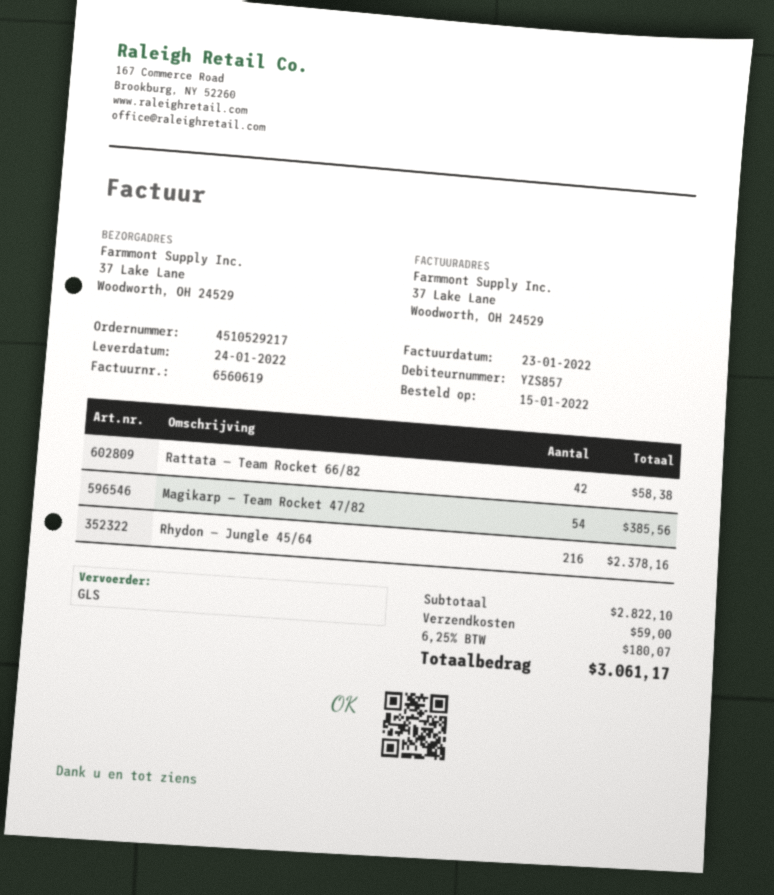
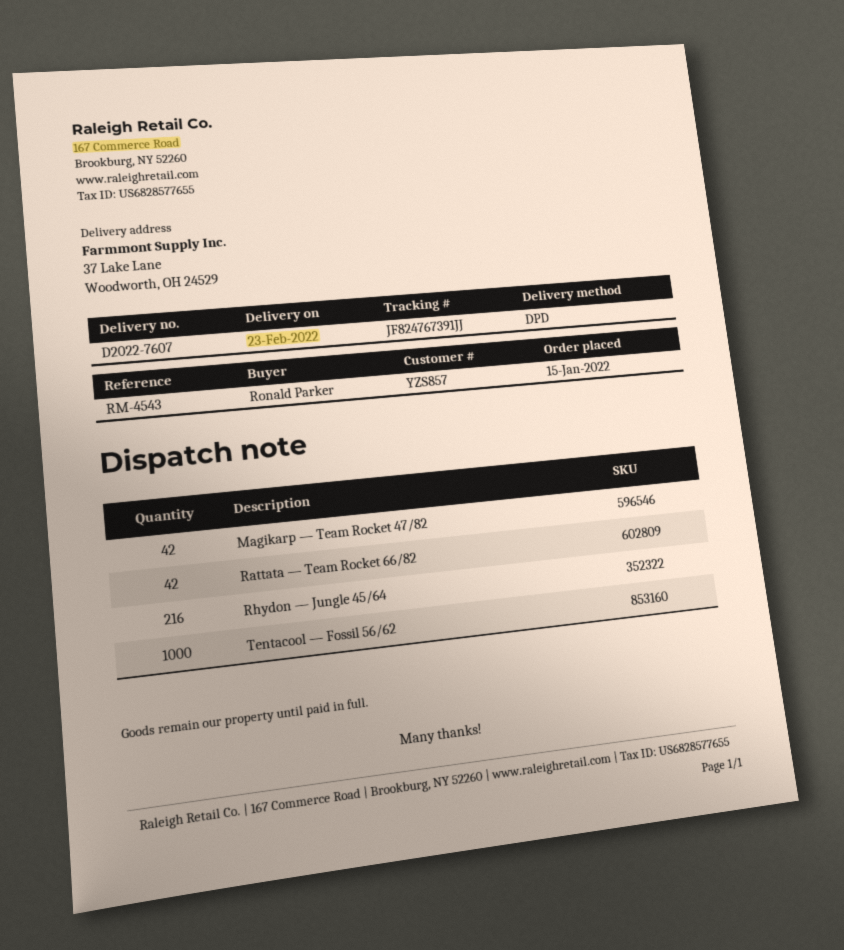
delivery date: 2022-01-24 -> 2022-02-23
shipping method: GLS -> DPD
Magikarp — Team Rocket 47/82: 54 -> 42
Tentacool — Fossil 56/62: none -> 1000

